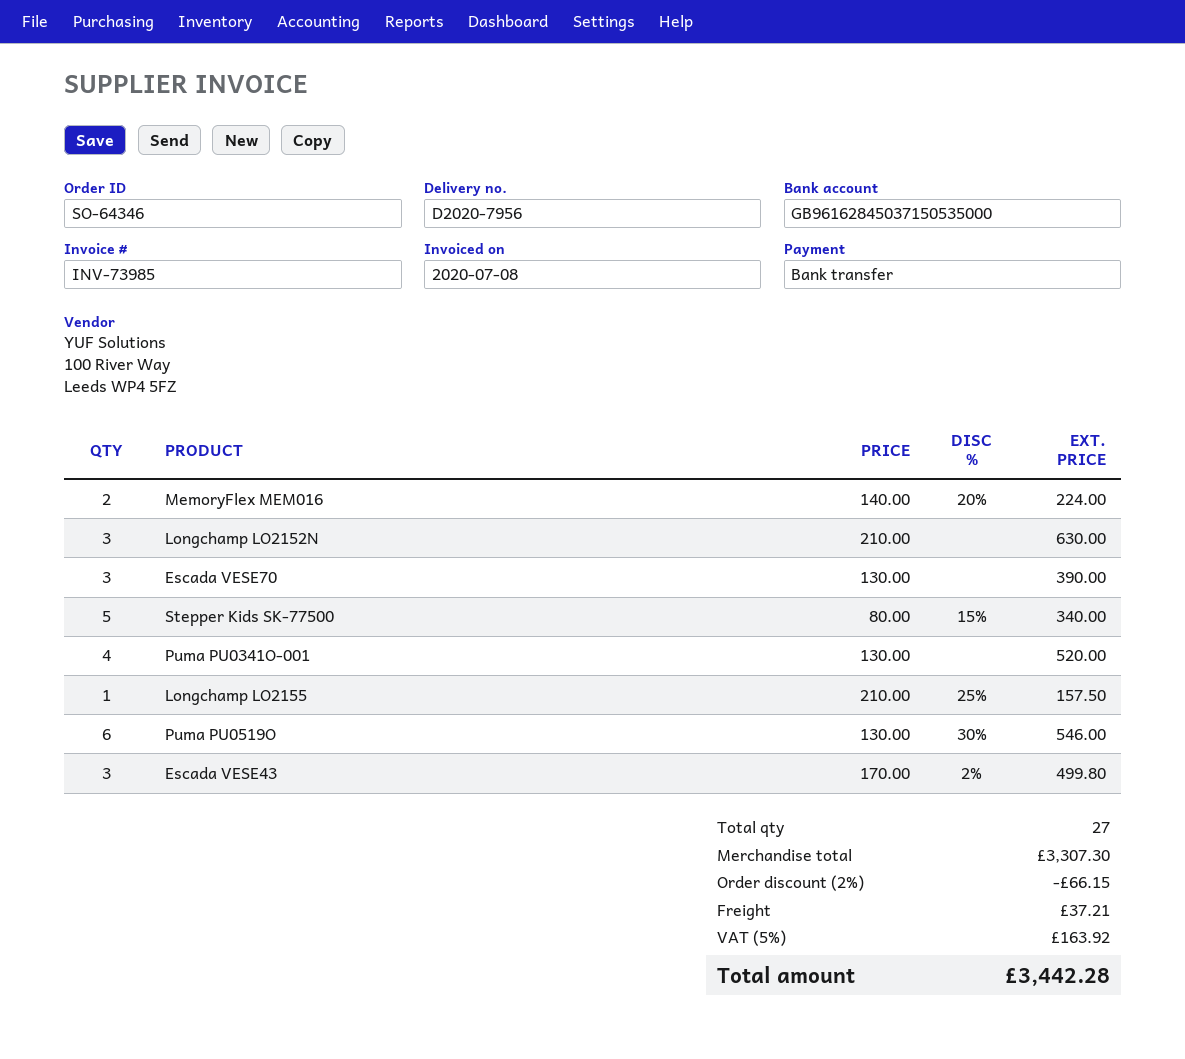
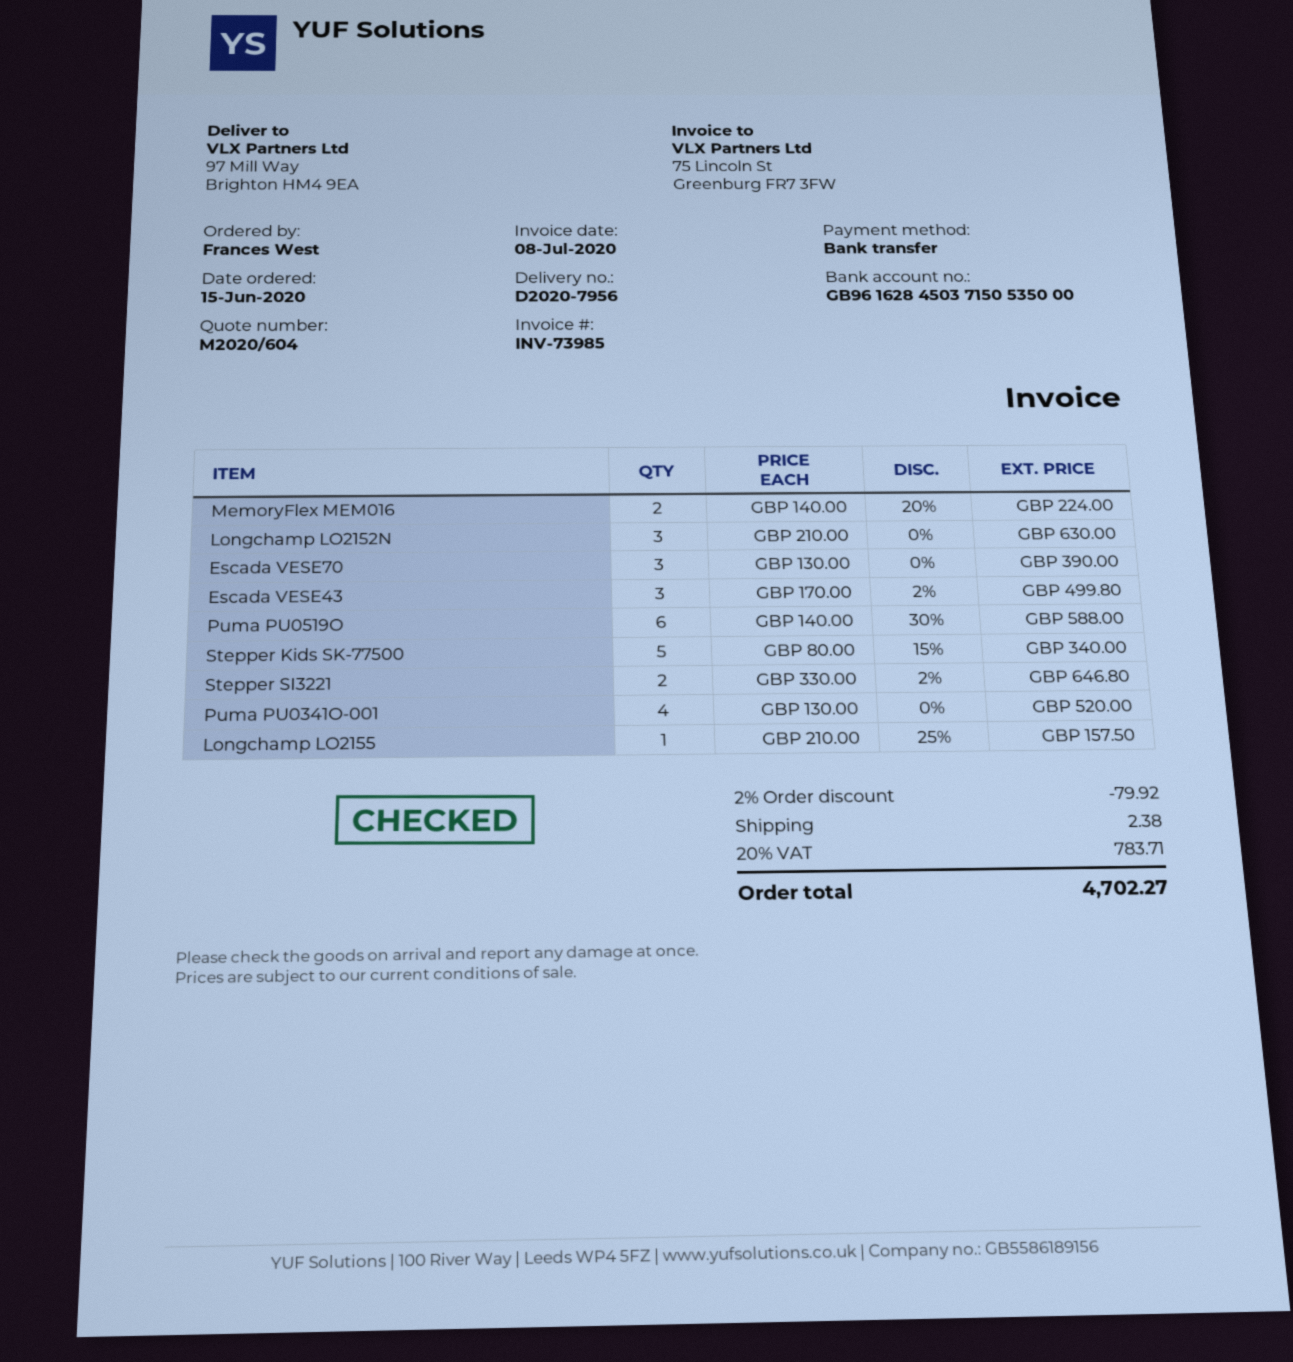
Puma PU0519O: 6 x 130.00 - 30% = 546.00 -> 6 x 140.00 - 30% = 588.00
Stepper SI3221: none -> 2 x 330.00 - 2% = 646.80
discount: 2% = 66.15 -> 2% = 79.92
shipping: 37.21 -> 2.38
tax: 5% = 163.92 -> 20% = 783.71
total: 3442.28 -> 4702.27

